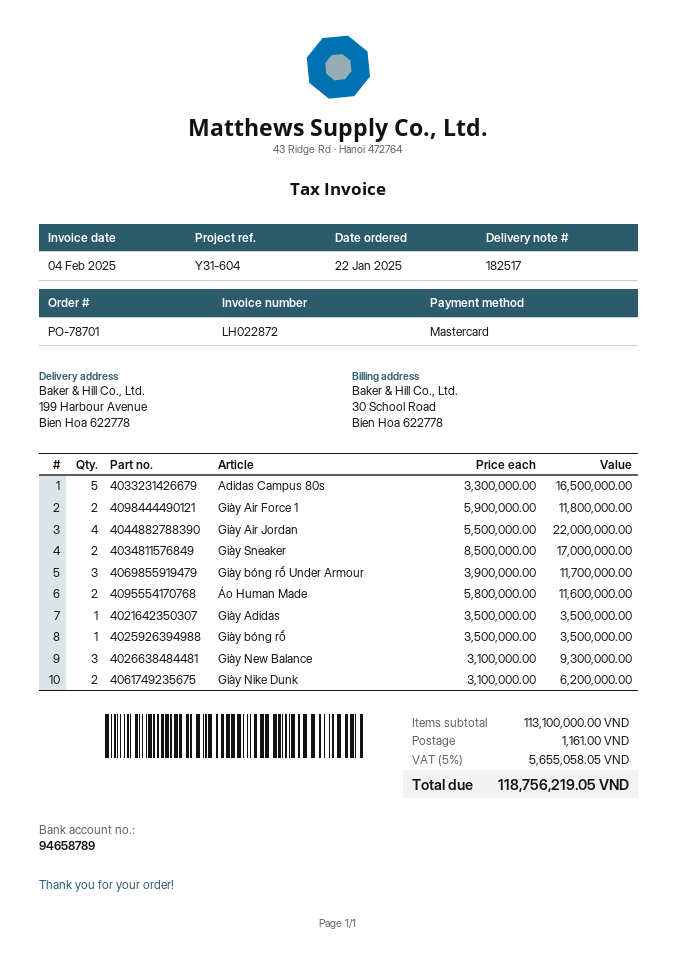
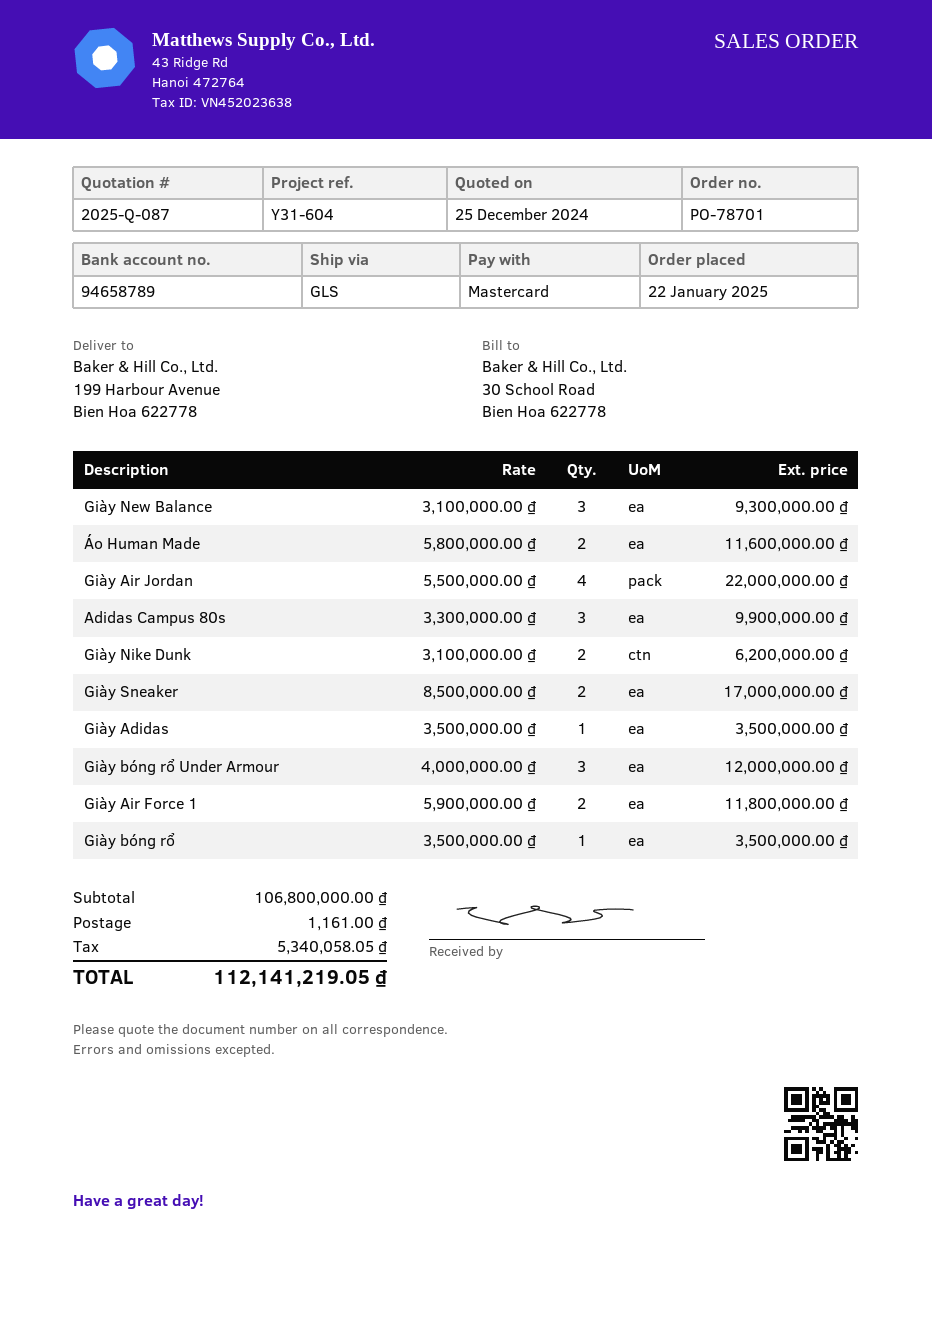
Adidas Campus 80s: 5 x 3300000.00 = 16500000.00 -> 3 x 3300000.00 = 9900000.00
Giày bóng rổ Under Armour: 3 x 3900000.00 = 11700000.00 -> 3 x 4000000.00 = 12000000.00
subtotal: 113100000.00 -> 106800000.00
tax: 5655058.05 -> 5340058.05
total: 118756219.05 -> 112141219.05

